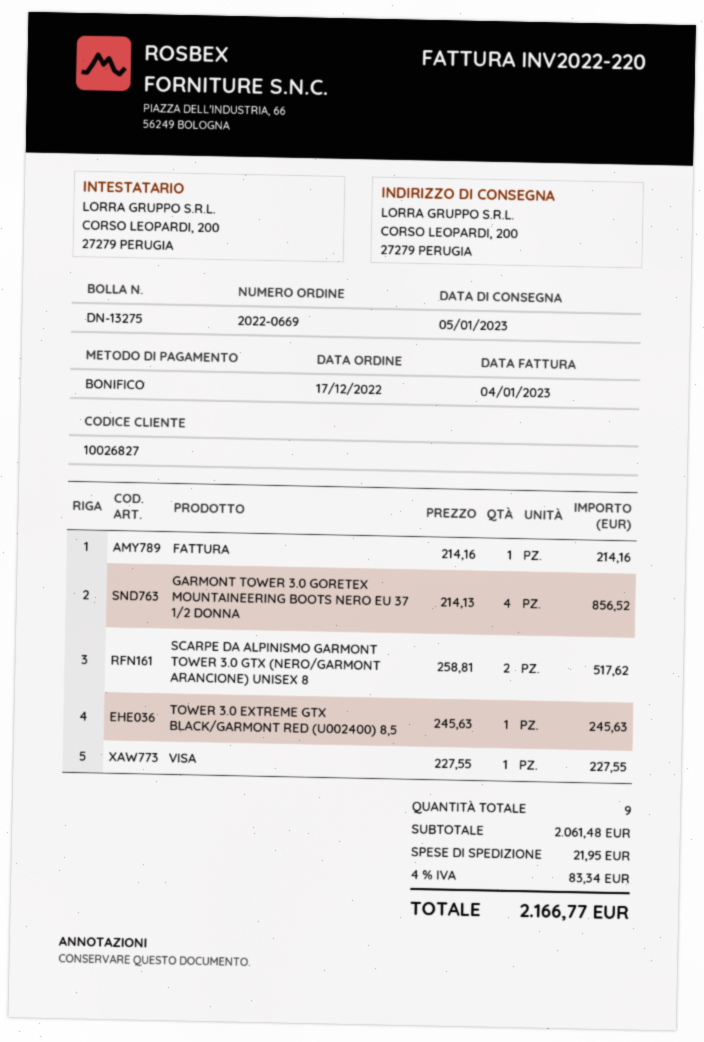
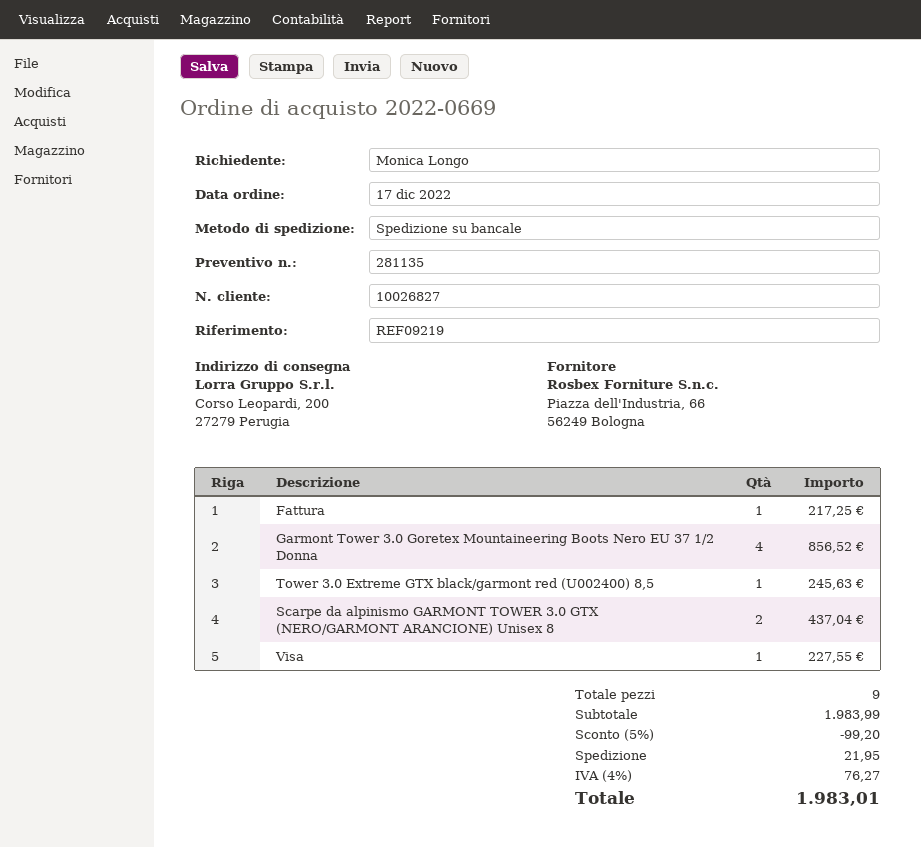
FATTURA: 1 for 214.16 -> 1 for 217.25
SCARPE DA ALPINISMO GARMONT TOWER 3.0 GTX (NERO/GARMONT ARANCIONE) UNISEX 8: 2 for 517.62 -> 2 for 437.04
subtotal: 2061.48 -> 1983.99
discount: none -> 5% = 99.20
tax: 4% = 83.34 -> 4% = 76.27
total: 2166.77 -> 1983.01

